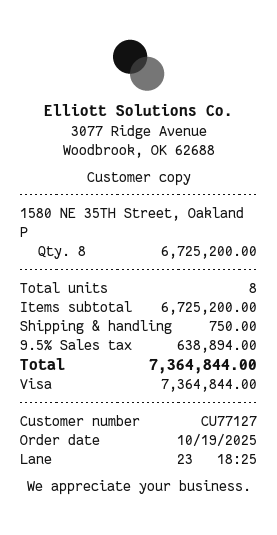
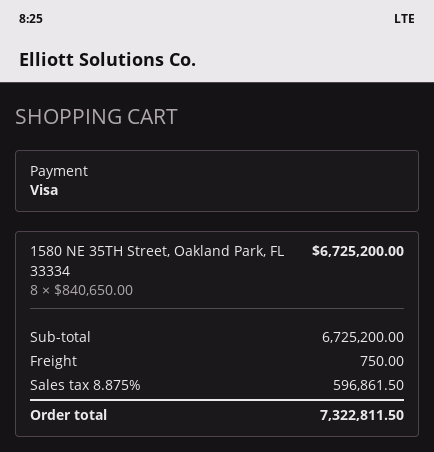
tax: 9.5% = 638894.00 -> 8.875% = 596861.50
total: 7364844.00 -> 7322811.50

